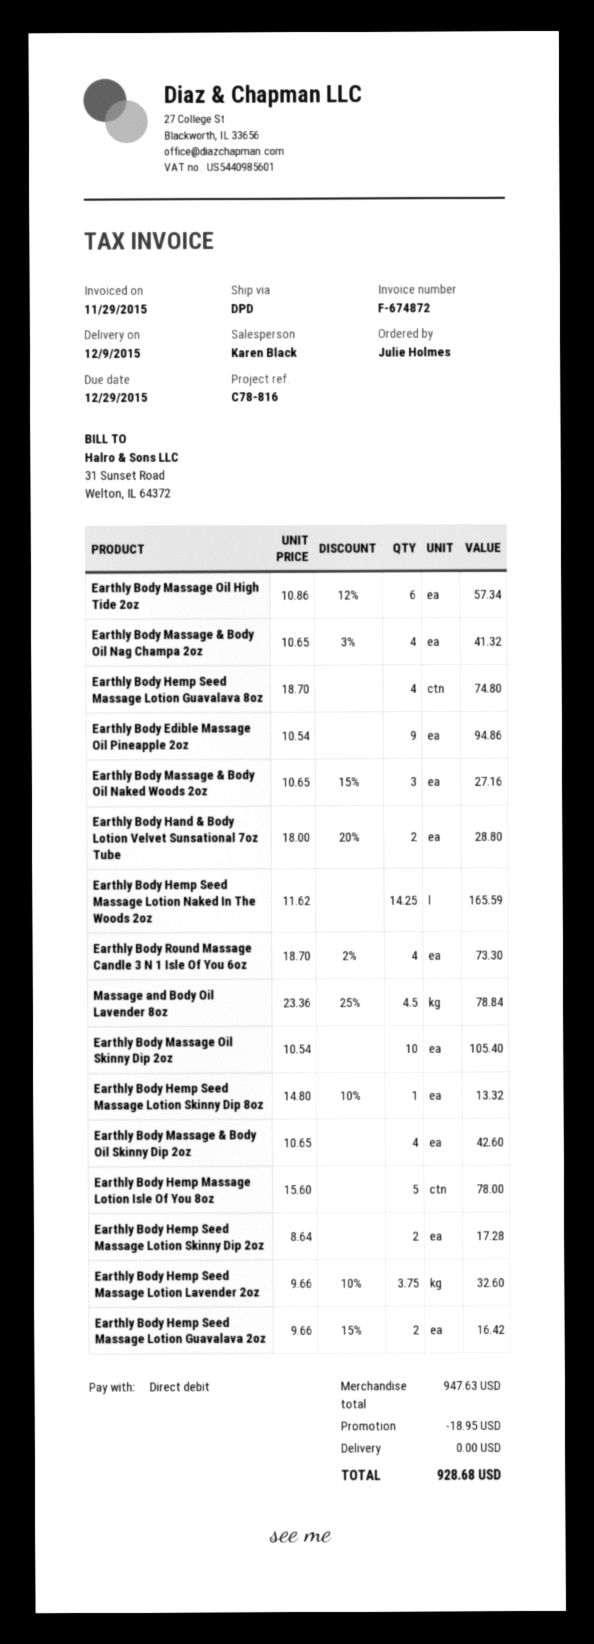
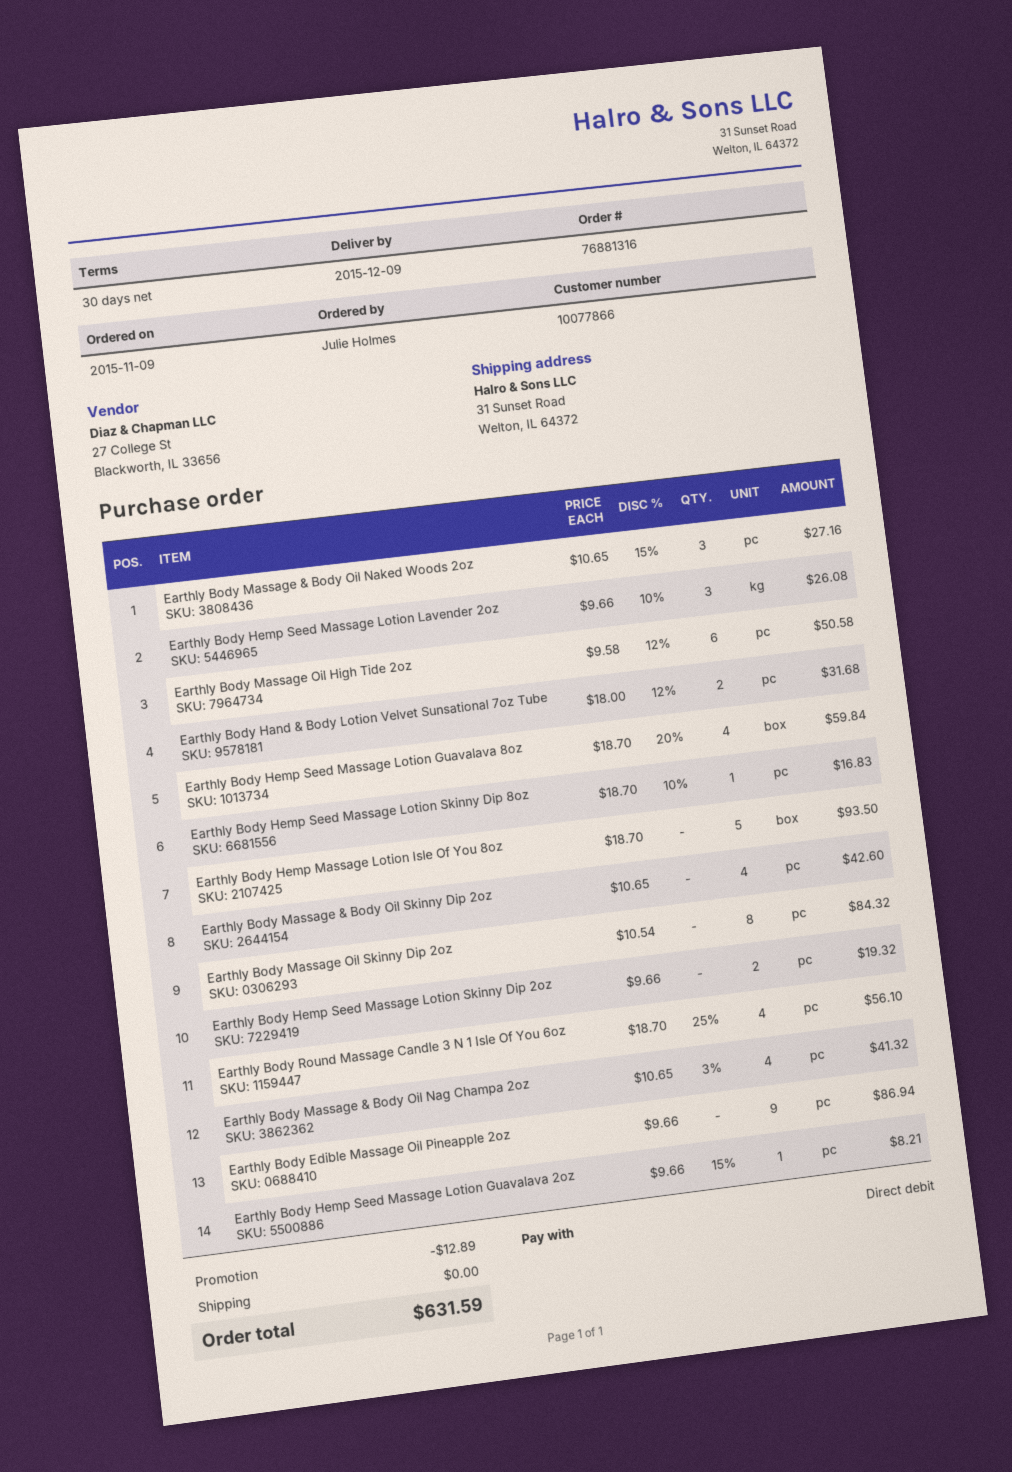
Earthly Body Massage Oil High Tide 2oz: 6 x 10.86 - 12% = 57.34 -> 6 x 9.58 - 12% = 50.58
Earthly Body Hemp Seed Massage Lotion Guavalava 8oz: 4 x 18.70 = 74.80 -> 4 x 18.70 - 20% = 59.84
Earthly Body Edible Massage Oil Pineapple 2oz: 9 x 10.54 = 94.86 -> 9 x 9.66 = 86.94
Earthly Body Hand & Body Lotion Velvet Sunsational 7oz Tube: 2 x 18.00 - 20% = 28.80 -> 2 x 18.00 - 12% = 31.68
Earthly Body Hemp Seed Massage Lotion Naked In The Woods 2oz: 14.25 x 11.62 = 165.59 -> none
Earthly Body Round Massage Candle 3 N 1 Isle Of You 6oz: 4 x 18.70 - 2% = 73.30 -> 4 x 18.70 - 25% = 56.10
Massage and Body Oil Lavender 8oz: 4.5 x 23.36 - 25% = 78.84 -> none
Earthly Body Massage Oil Skinny Dip 2oz: 10 x 10.54 = 105.40 -> 8 x 10.54 = 84.32
Earthly Body Hemp Seed Massage Lotion Skinny Dip 8oz: 1 x 14.80 - 10% = 13.32 -> 1 x 18.70 - 10% = 16.83
Earthly Body Hemp Massage Lotion Isle Of You 8oz: 5 x 15.60 = 78.00 -> 5 x 18.70 = 93.50
Earthly Body Hemp Seed Massage Lotion Skinny Dip 2oz: 2 x 8.64 = 17.28 -> 2 x 9.66 = 19.32
Earthly Body Hemp Seed Massage Lotion Lavender 2oz: 3.75 x 9.66 - 10% = 32.60 -> 3 x 9.66 - 10% = 26.08
Earthly Body Hemp Seed Massage Lotion Guavalava 2oz: 2 x 9.66 - 15% = 16.42 -> 1 x 9.66 - 15% = 8.21
discount: 18.95 -> 12.89
total: 928.68 -> 631.59

